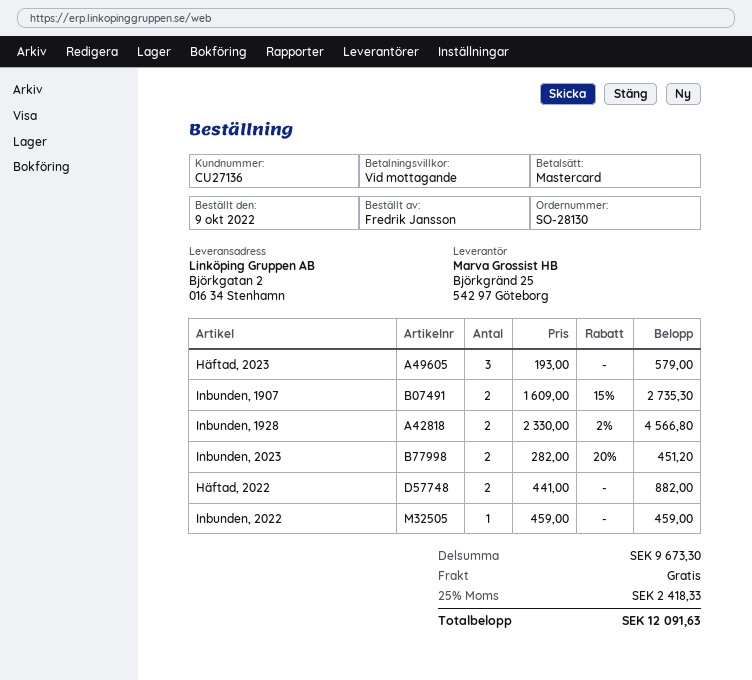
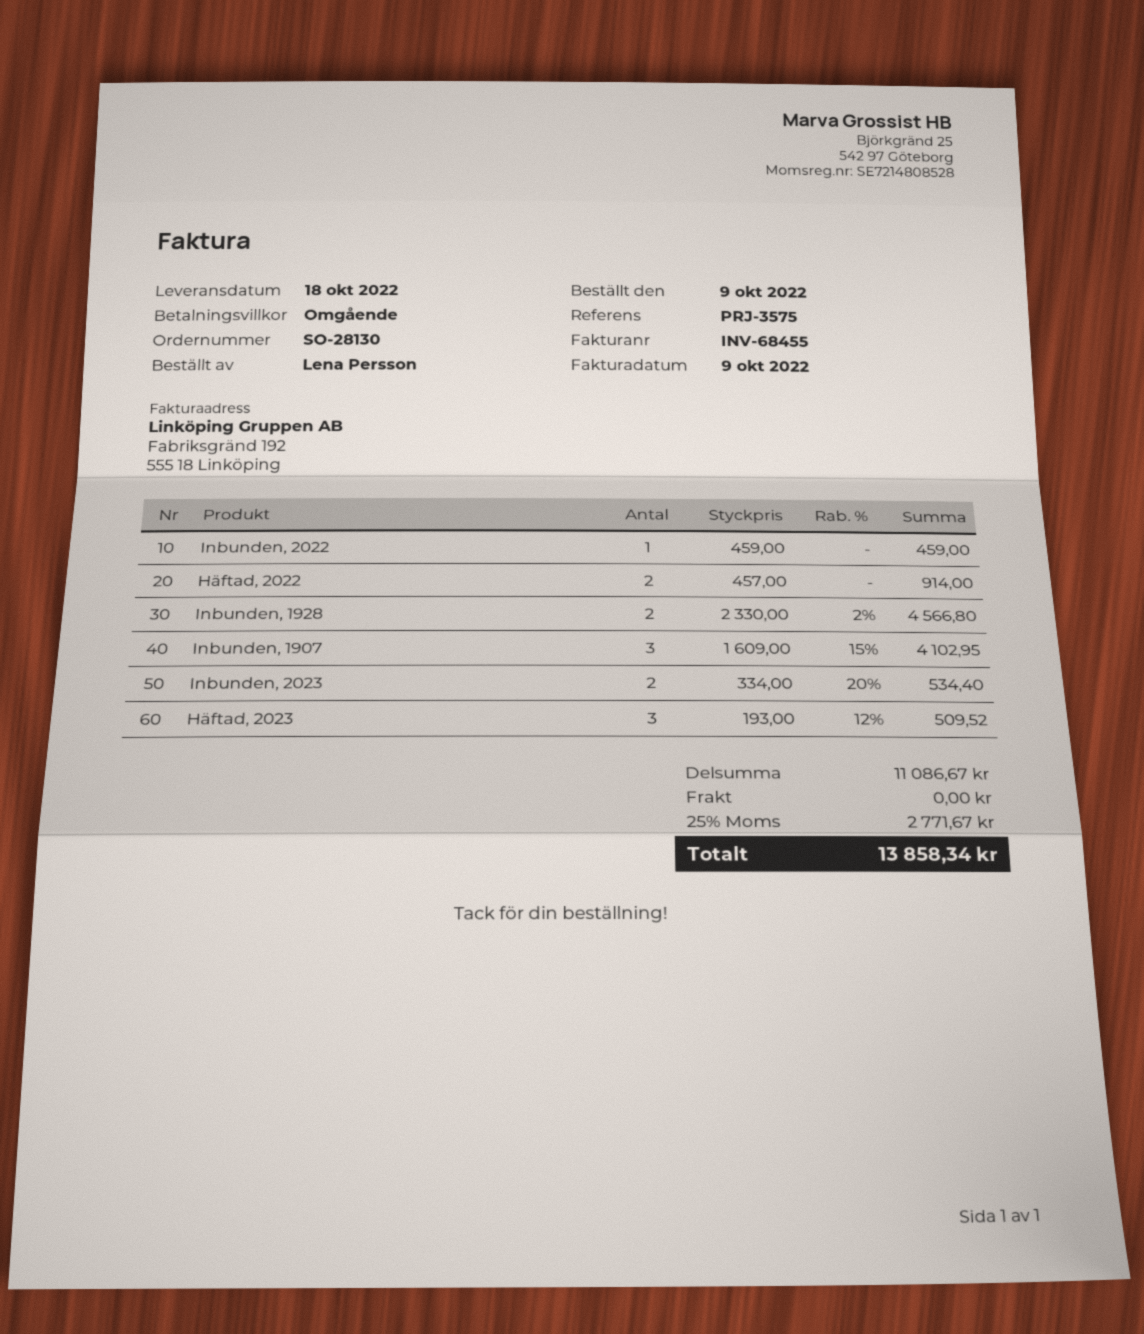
ordered by: Fredrik Jansson -> Lena Persson
Häftad, 2023: 3 x 193.00 = 579.00 -> 3 x 193.00 - 12% = 509.52
Inbunden, 1907: 2 x 1609.00 - 15% = 2735.30 -> 3 x 1609.00 - 15% = 4102.95
Inbunden, 2023: 2 x 282.00 - 20% = 451.20 -> 2 x 334.00 - 20% = 534.40
Häftad, 2022: 2 x 441.00 = 882.00 -> 2 x 457.00 = 914.00
subtotal: 9673.30 -> 11086.67
tax: 25% = 2418.33 -> 25% = 2771.67
total: 12091.63 -> 13858.34

